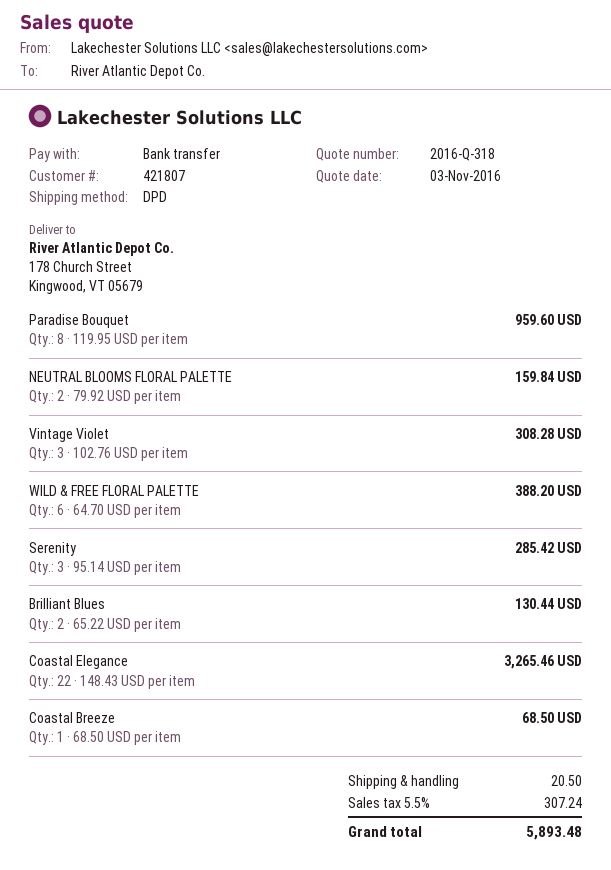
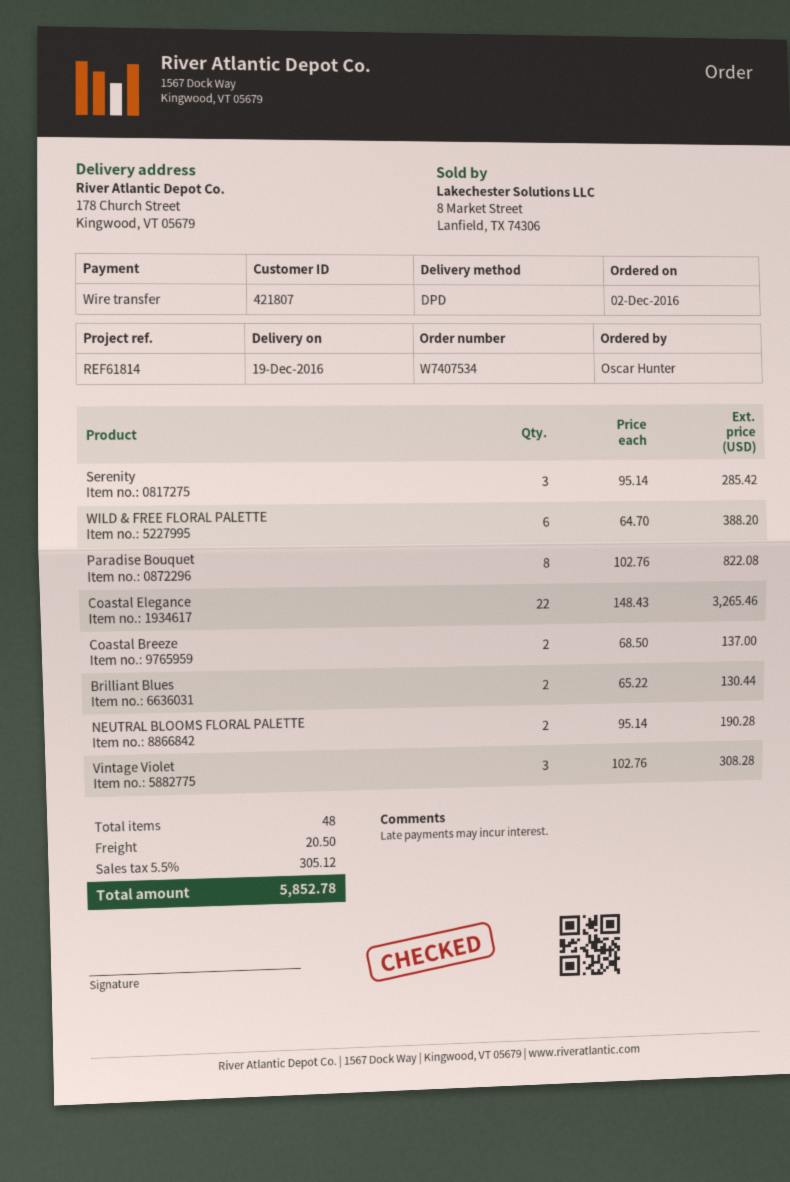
Paradise Bouquet: 8 x 119.95 = 959.60 -> 8 x 102.76 = 822.08
NEUTRAL BLOOMS FLORAL PALETTE: 2 x 79.92 = 159.84 -> 2 x 95.14 = 190.28
Coastal Breeze: 1 x 68.50 = 68.50 -> 2 x 68.50 = 137.00
tax: 5.5% = 307.24 -> 5.5% = 305.12
total: 5893.48 -> 5852.78

